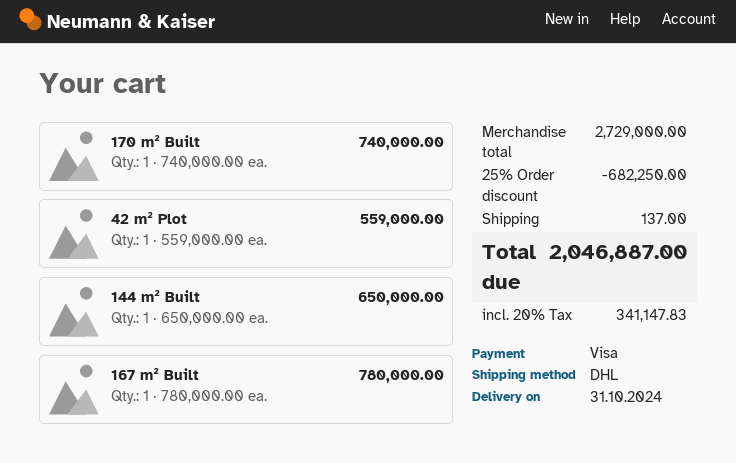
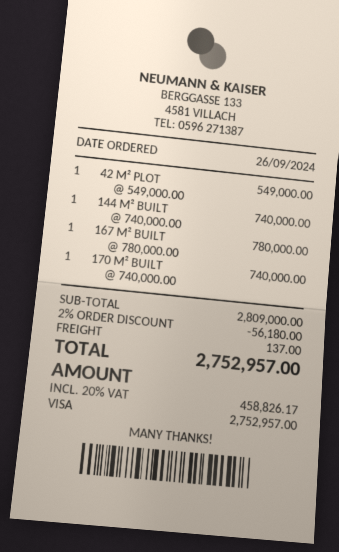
42 m² Plot: 1 x 559000.00 = 559000.00 -> 1 x 549000.00 = 549000.00
144 m² Built: 1 x 650000.00 = 650000.00 -> 1 x 740000.00 = 740000.00
subtotal: 2729000.00 -> 2809000.00
discount: 25% = 682250.00 -> 2% = 56180.00
tax: 20% = 341147.83 -> 20% = 458826.17
total: 2046887.00 -> 2752957.00

